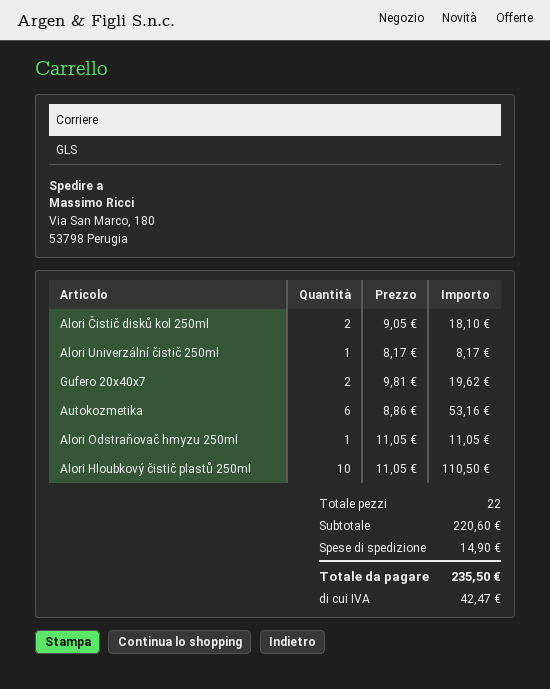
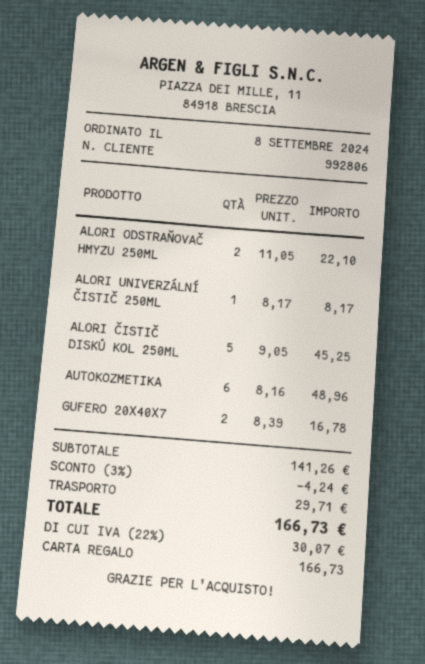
Alori Čistič disků kol 250ml: 2 x 9.05 = 18.10 -> 5 x 9.05 = 45.25
Gufero 20x40x7: 2 x 9.81 = 19.62 -> 2 x 8.39 = 16.78
Autokozmetika: 6 x 8.86 = 53.16 -> 6 x 8.16 = 48.96
Alori Odstraňovač hmyzu 250ml: 1 x 11.05 = 11.05 -> 2 x 11.05 = 22.10
Alori Hloubkový čistič plastů 250ml: 10 x 11.05 = 110.50 -> none
subtotal: 220.60 -> 141.26
discount: none -> 3% = 4.24
shipping: 14.90 -> 29.71
tax: 42.47 -> 30.07
total: 235.50 -> 166.73

